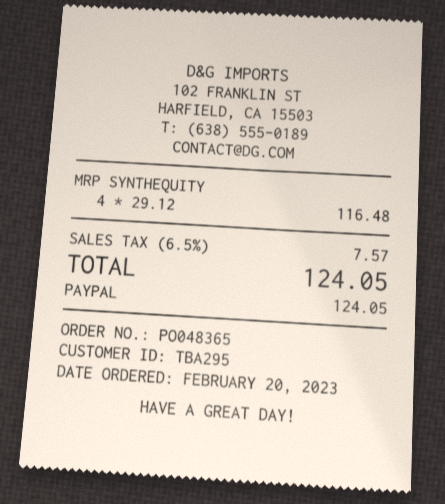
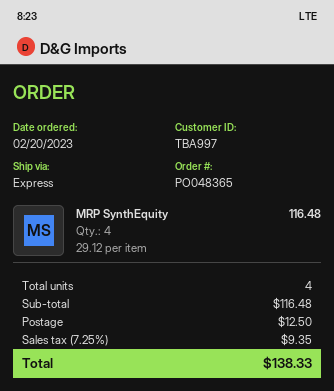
customer number: TBA295 -> TBA997
shipping: none -> 12.50
tax: 6.5% = 7.57 -> 7.25% = 9.35
total: 124.05 -> 138.33

